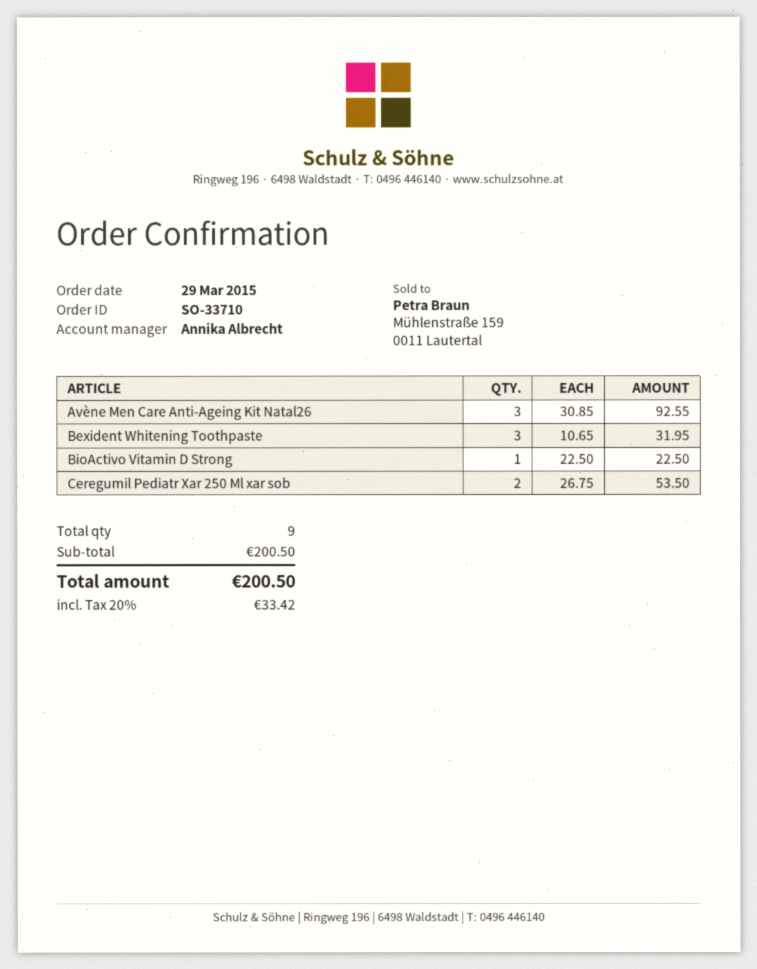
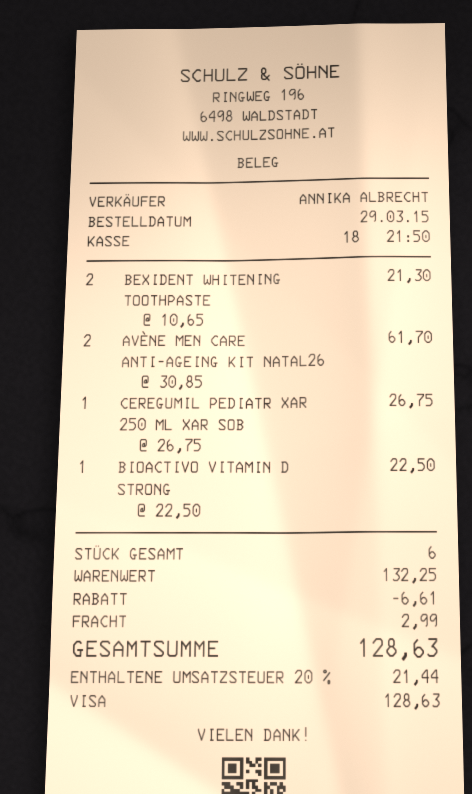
Avène Men Care Anti-Ageing Kit Natal26: 3 x 30.85 = 92.55 -> 2 x 30.85 = 61.70
Bexident Whitening Toothpaste: 3 x 10.65 = 31.95 -> 2 x 10.65 = 21.30
Ceregumil Pediatr Xar 250 Ml xar sob: 2 x 26.75 = 53.50 -> 1 x 26.75 = 26.75
total quantity: 9 -> 6
subtotal: 200.50 -> 132.25
discount: none -> 6.61
shipping: none -> 2.99
tax: 20% = 33.42 -> 20% = 21.44
total: 200.50 -> 128.63

